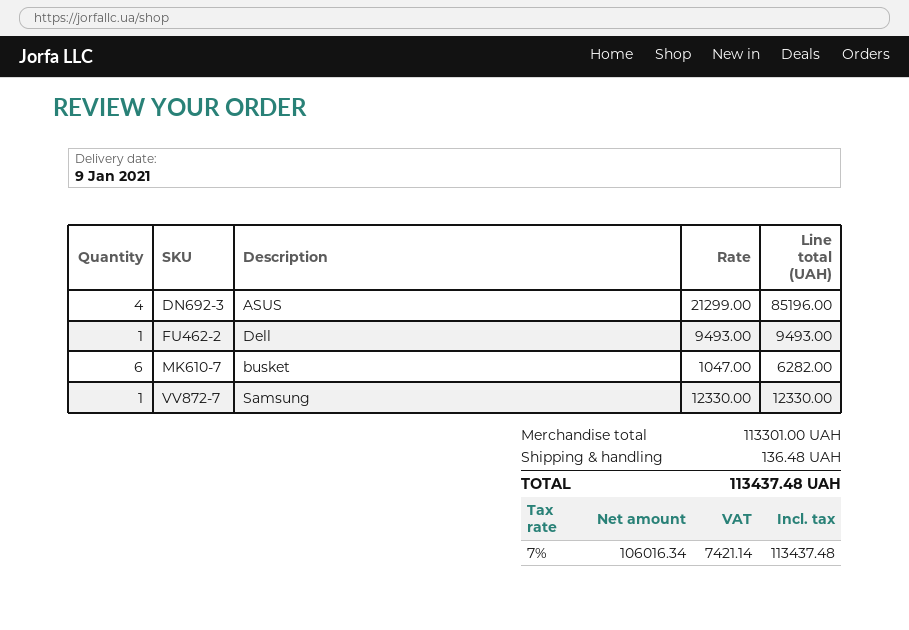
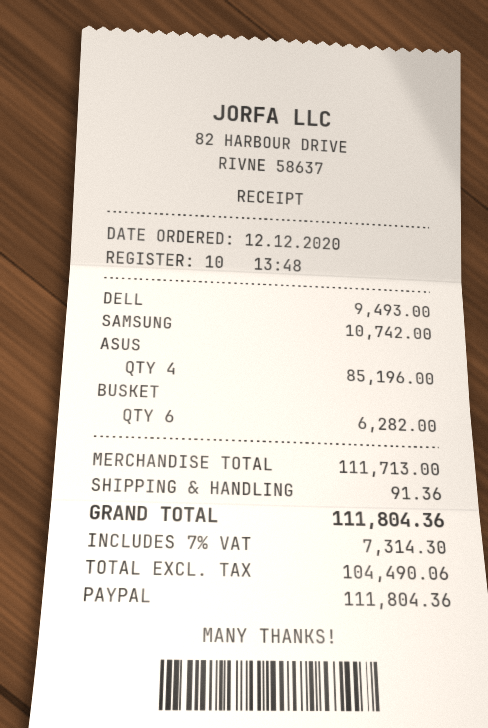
Samsung: 1 for 12330.00 -> 1 for 10742.00
subtotal: 113301.00 -> 111713.00
shipping: 136.48 -> 91.36
net: 106016.34 -> 104490.06
tax: 7% = 7421.14 -> 7% = 7314.30
total: 113437.48 -> 111804.36

